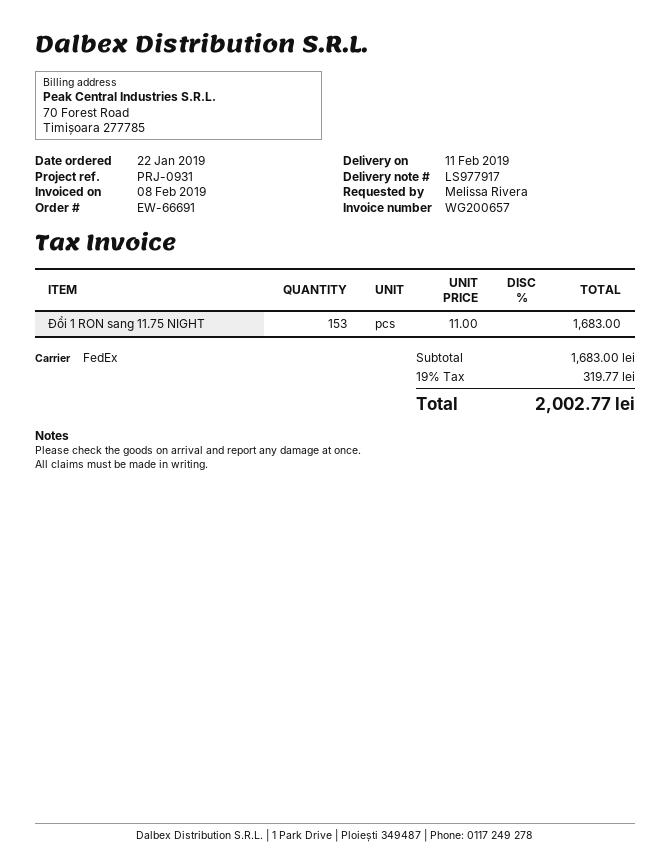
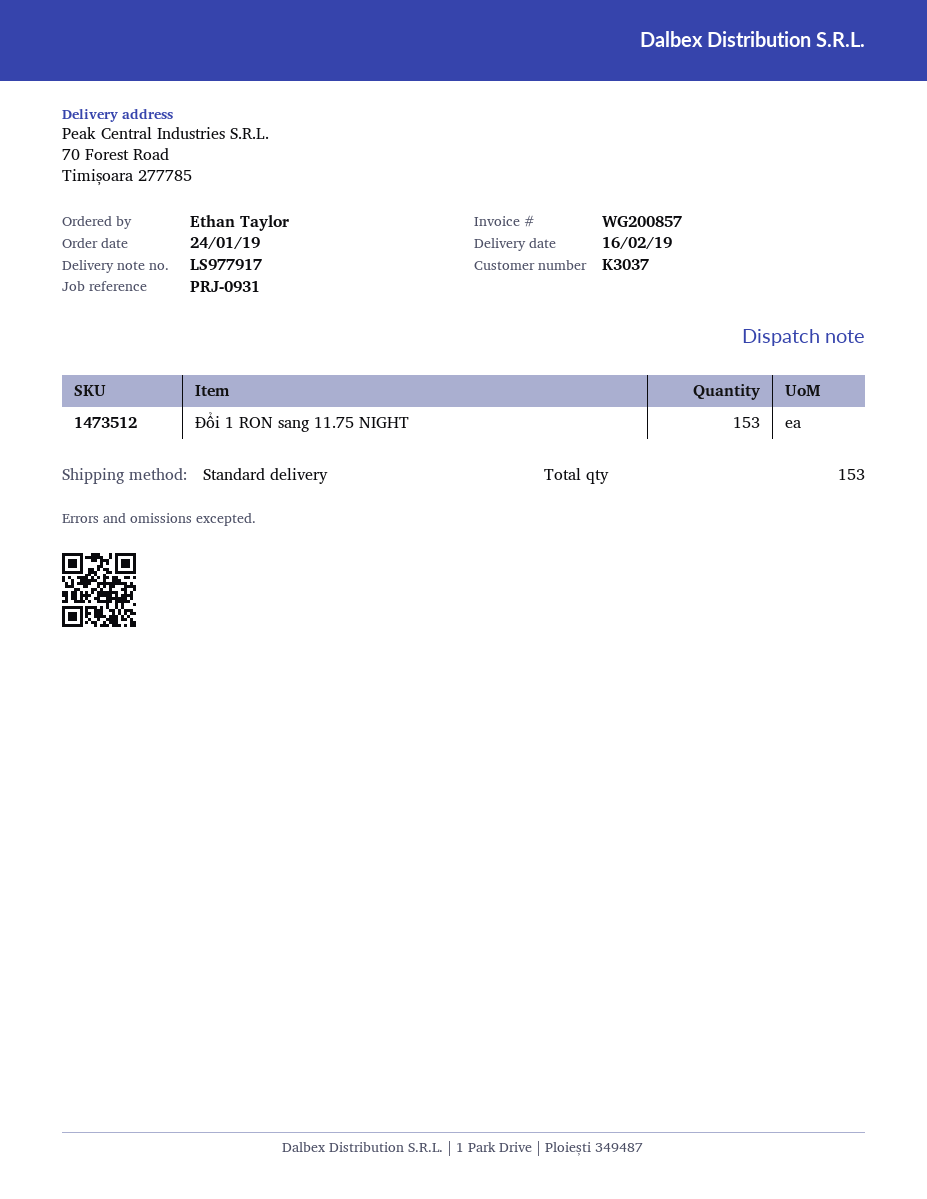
order date: 2019-01-22 -> 2019-01-24
delivery date: 2019-02-11 -> 2019-02-16
invoice number: WG200657 -> WG200857
ordered by: Melissa Rivera -> Ethan Taylor
shipping method: FedEx -> standard

